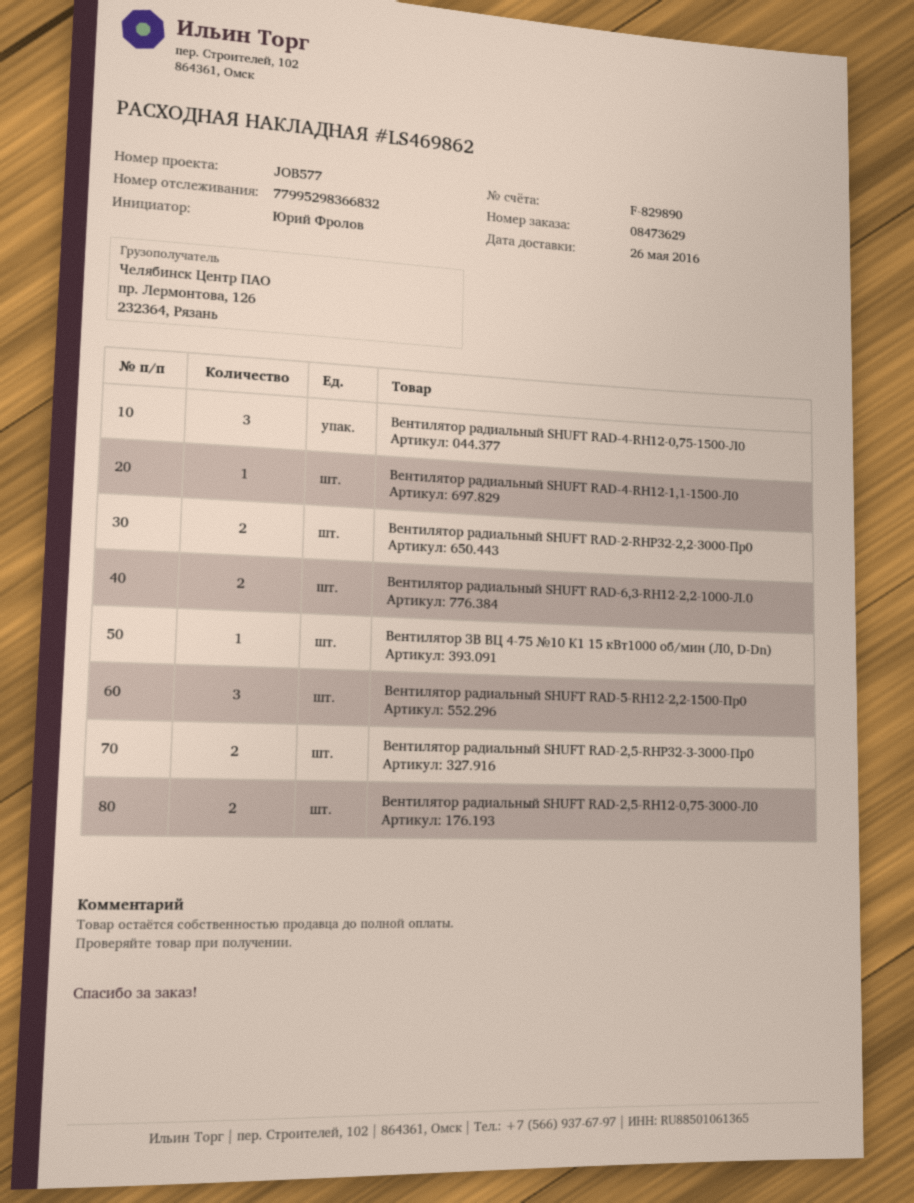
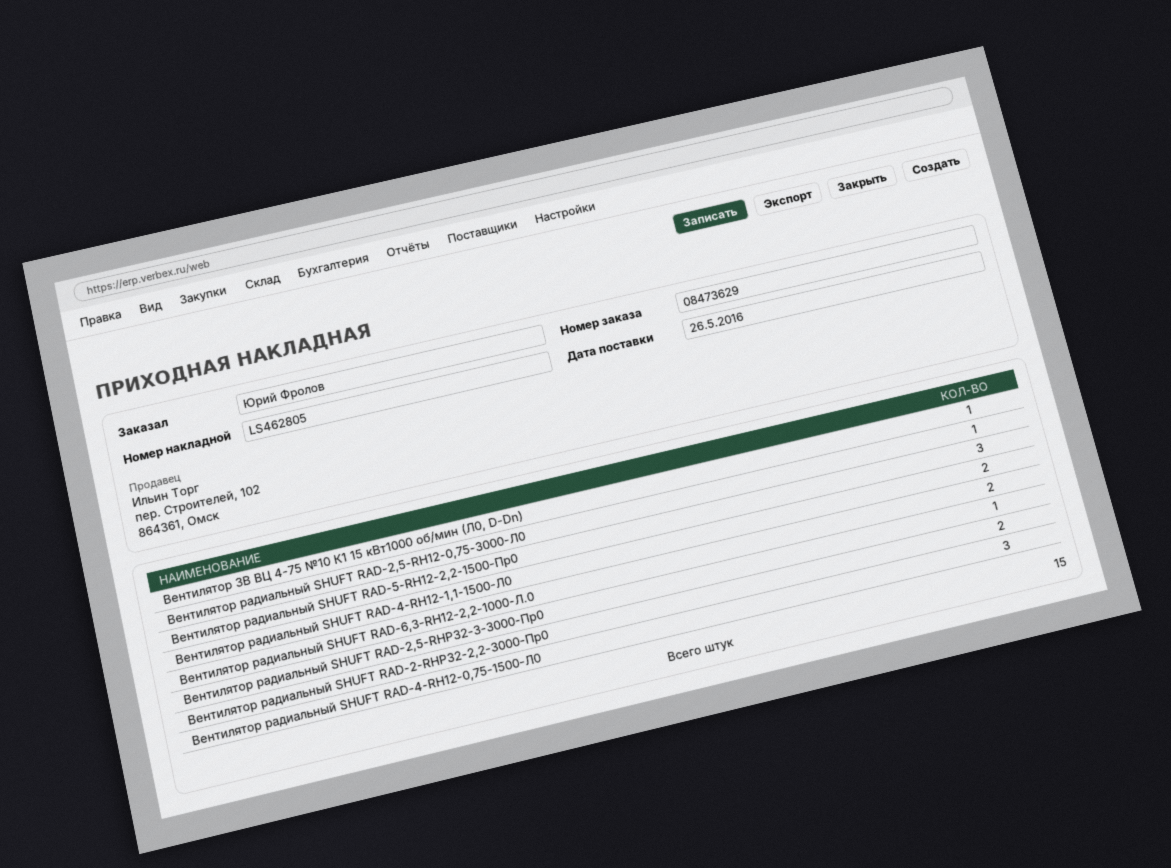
delivery note number: LS469862 -> LS462805
Вентилятор радиальный SHUFT RAD-4-RH12-1,1-1500-Л0: 1 -> 2
Вентилятор радиальный SHUFT RAD-2,5-RHP32-3-3000-Пр0: 2 -> 1
Вентилятор радиальный SHUFT RAD-2,5-RH12-0,75-3000-Л0: 2 -> 1

